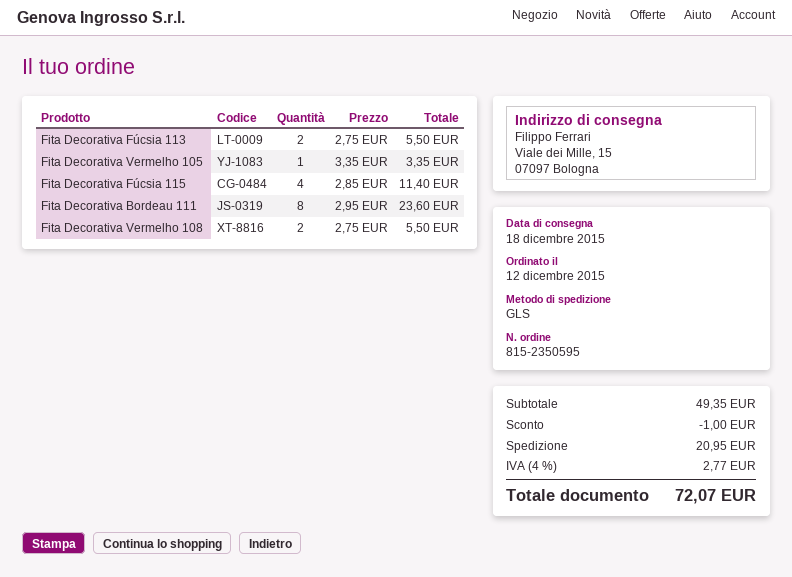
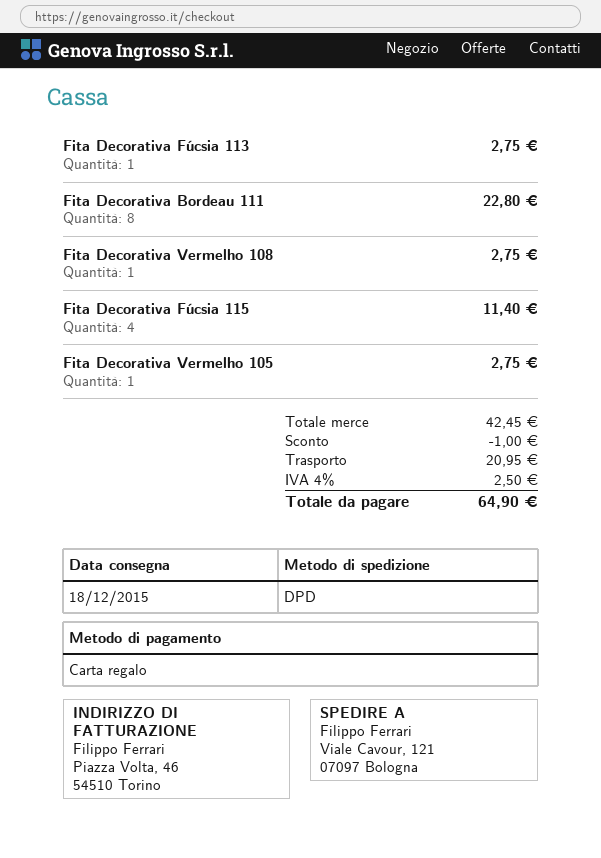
shipping method: GLS -> DPD
ship to: Viale dei Mille, 15, 07097 Bologna -> Viale Cavour, 121, 07097 Bologna
Fita Decorativa Fúcsia 113: 2 for 5.50 -> 1 for 2.75
Fita Decorativa Vermelho 105: 1 for 3.35 -> 1 for 2.75
Fita Decorativa Bordeau 111: 8 for 23.60 -> 8 for 22.80
Fita Decorativa Vermelho 108: 2 for 5.50 -> 1 for 2.75
subtotal: 49.35 -> 42.45
tax: 4% = 2.77 -> 4% = 2.50
total: 72.07 -> 64.90

